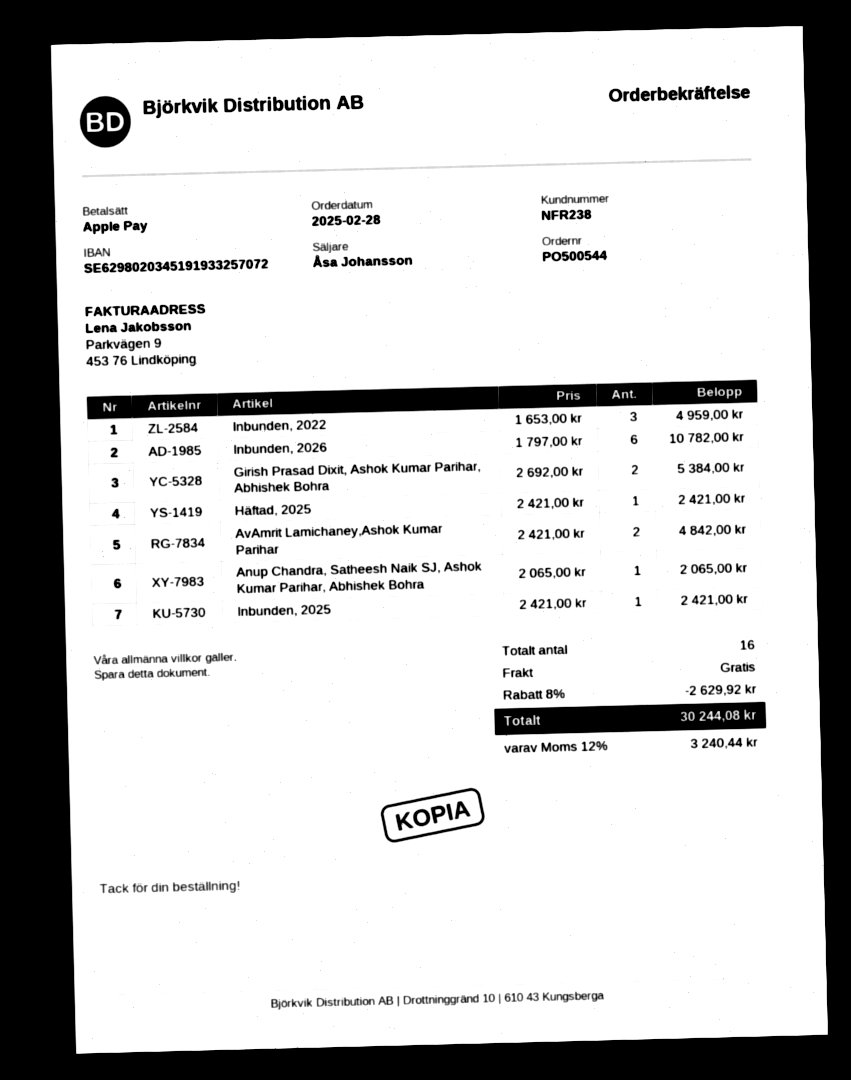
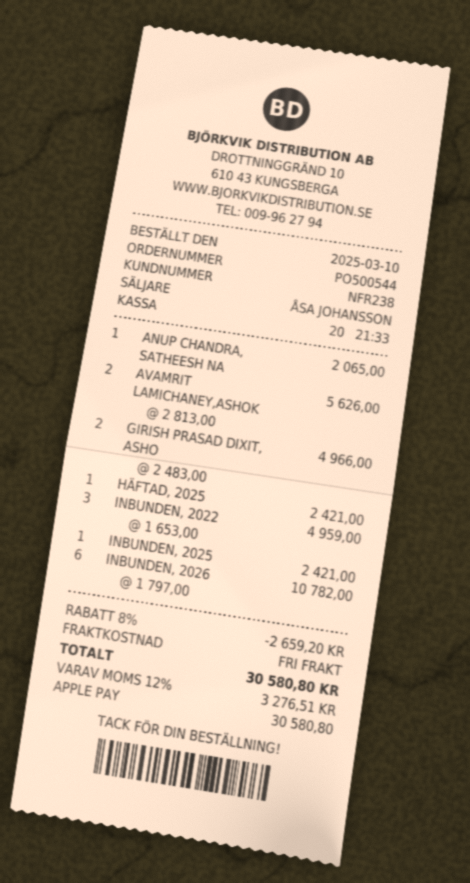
order date: 2025-02-28 -> 2025-03-10
Girish Prasad Dixit, Ashok Kumar Parihar, Abhishek Bohra: 2 x 2692.00 = 5384.00 -> 2 x 2483.00 = 4966.00
AvAmrit Lamichaney,Ashok Kumar Parihar: 2 x 2421.00 = 4842.00 -> 2 x 2813.00 = 5626.00
discount: 8% = 2629.92 -> 8% = 2659.20
tax: 12% = 3240.44 -> 12% = 3276.51
total: 30244.08 -> 30580.80

